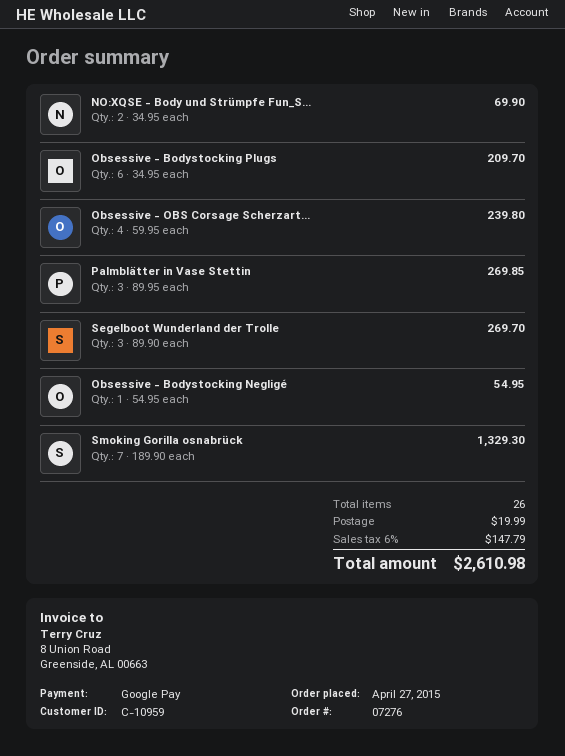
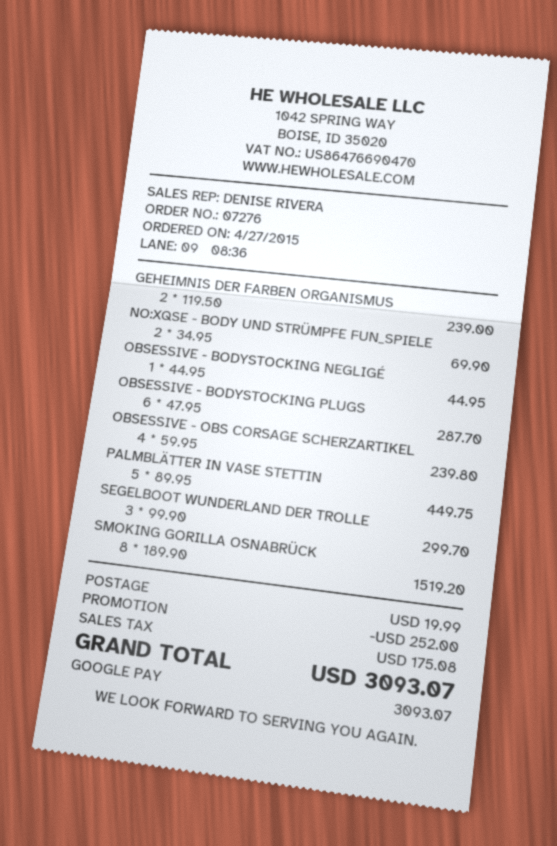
Obsessive - Bodystocking Plugs: 6 x 34.95 = 209.70 -> 6 x 47.95 = 287.70
Palmblätter in Vase Stettin: 3 x 89.95 = 269.85 -> 5 x 89.95 = 449.75
Segelboot Wunderland der Trolle: 3 x 89.90 = 269.70 -> 3 x 99.90 = 299.70
Obsessive - Bodystocking Negligé: 1 x 54.95 = 54.95 -> 1 x 44.95 = 44.95
Smoking Gorilla osnabrück: 7 x 189.90 = 1329.30 -> 8 x 189.90 = 1519.20
GEHEIMNIS DER FARBEN ORGANISMUS: none -> 2 x 119.50 = 239.00
discount: none -> 252.00
tax: 147.79 -> 175.08
total: 2610.98 -> 3093.07

